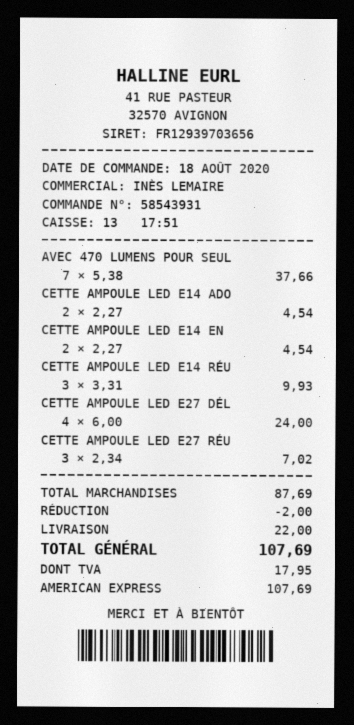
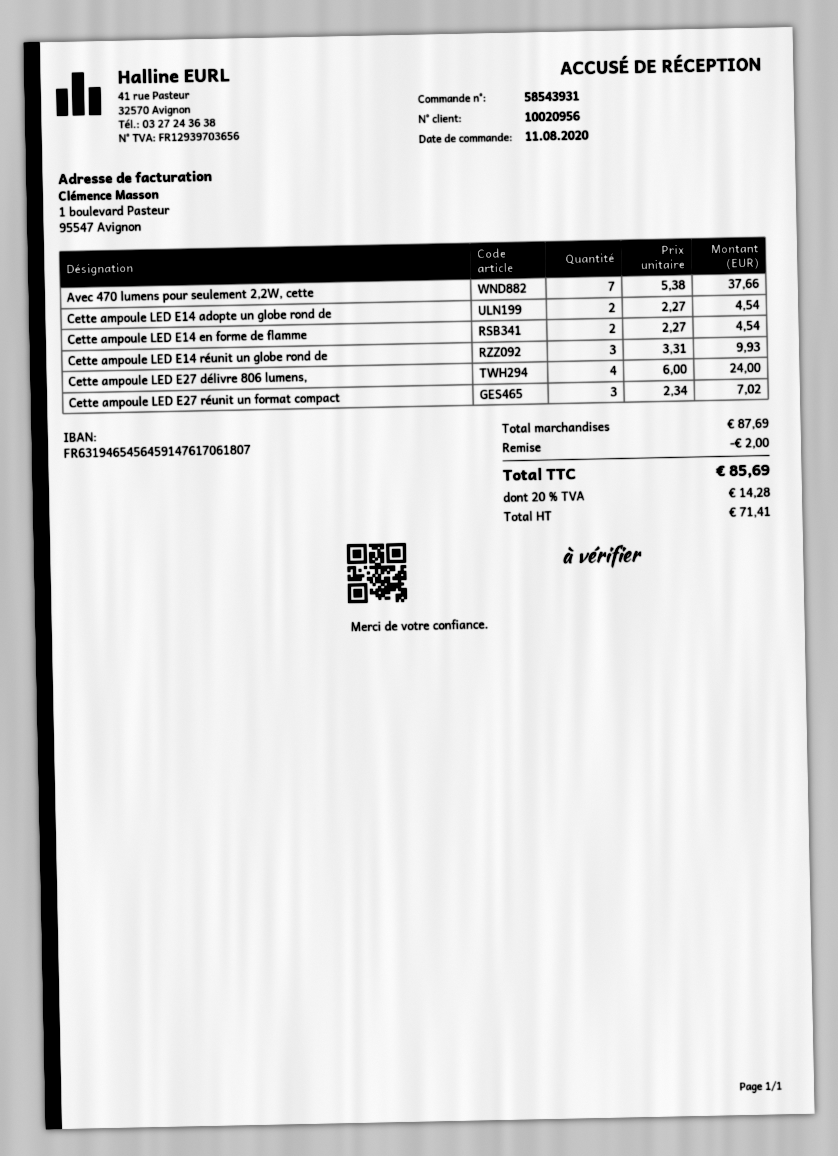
order date: 2020-08-18 -> 2020-08-11
shipping: 22.00 -> none
tax: 17.95 -> 14.28
total: 107.69 -> 85.69

